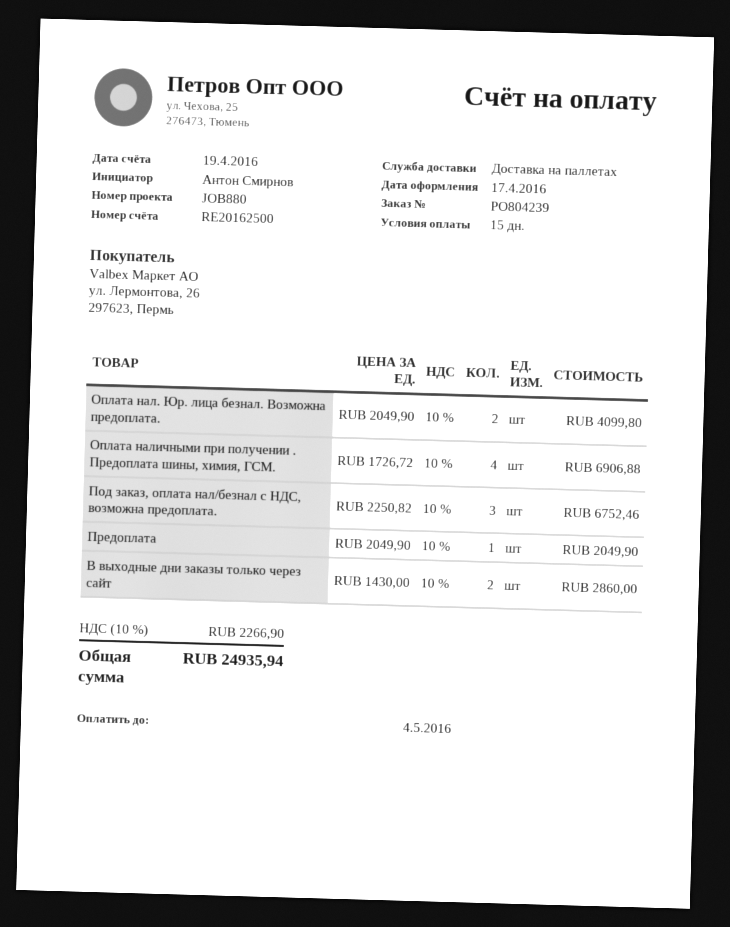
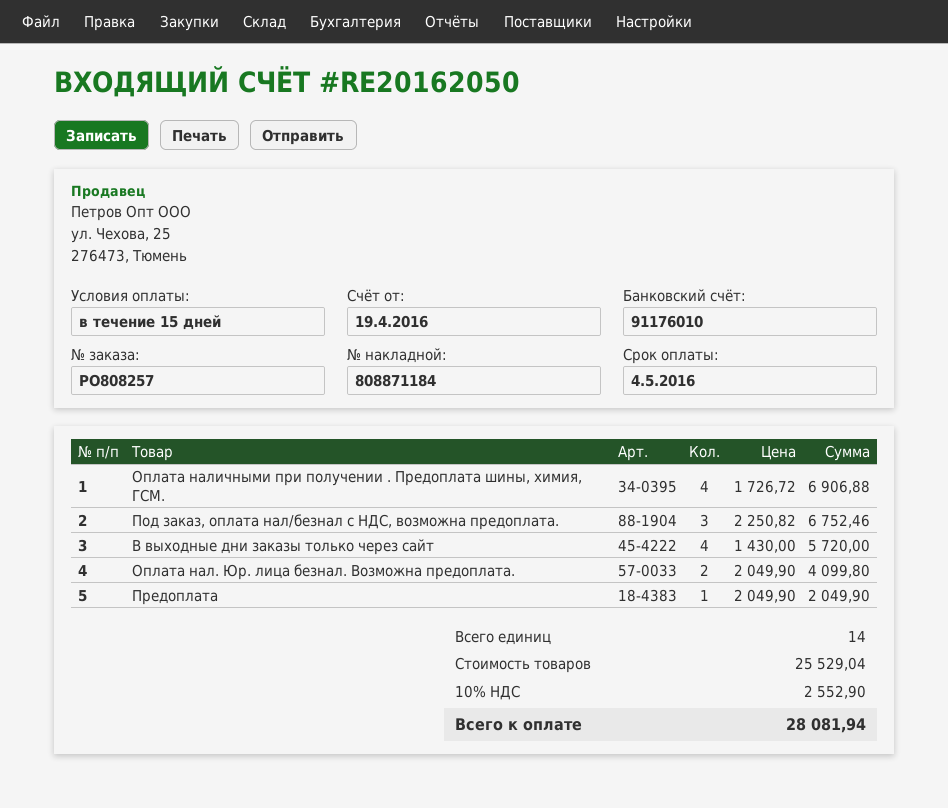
order number: PO804239 -> PO808257
invoice number: RE20162500 -> RE20162050
В выходные дни заказы только через сайт: 2 x 1430.00 = 2860.00 -> 4 x 1430.00 = 5720.00
tax: 10% = 2266.90 -> 10% = 2552.90
total: 24935.94 -> 28081.94

